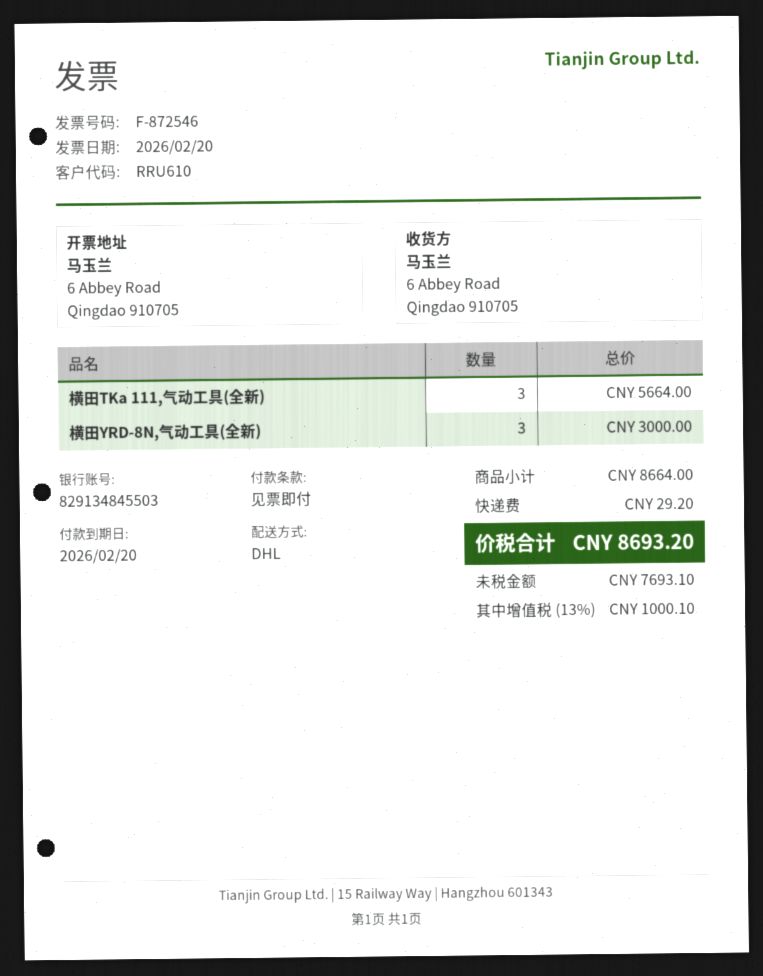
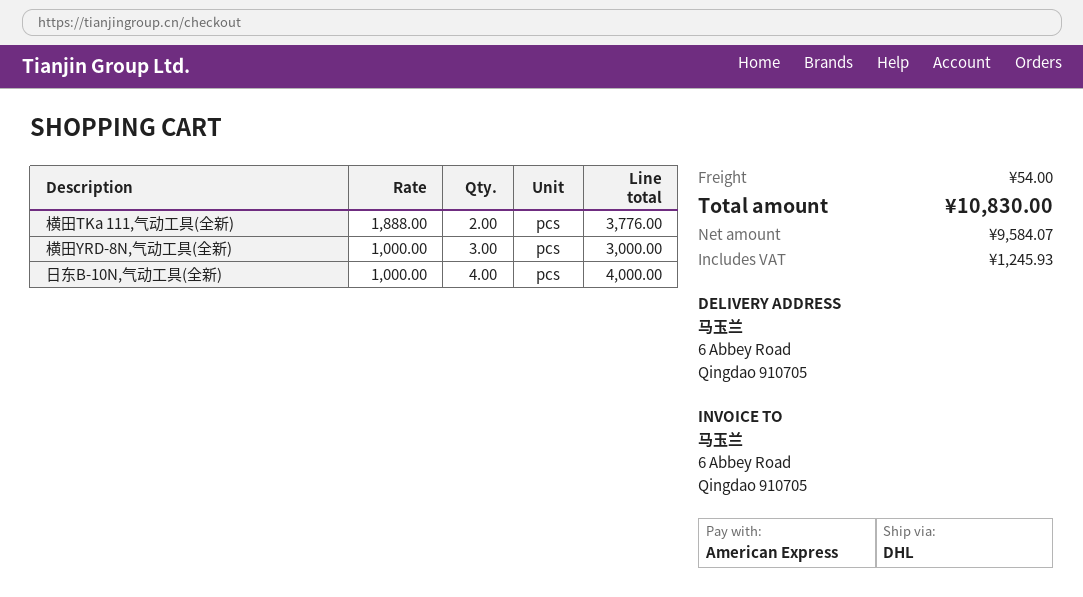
横田TKa 111,气动工具(全新): 3 for 5664.00 -> 2 for 3776.00
日东B-10N,气动工具(全新): none -> 4 for 4000.00
shipping: 29.20 -> 54.00
net: 7693.10 -> 9584.07
tax: 1000.10 -> 1245.93
total: 8693.20 -> 10830.00

